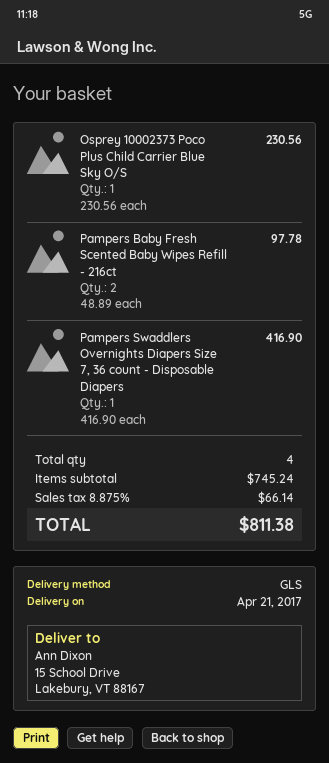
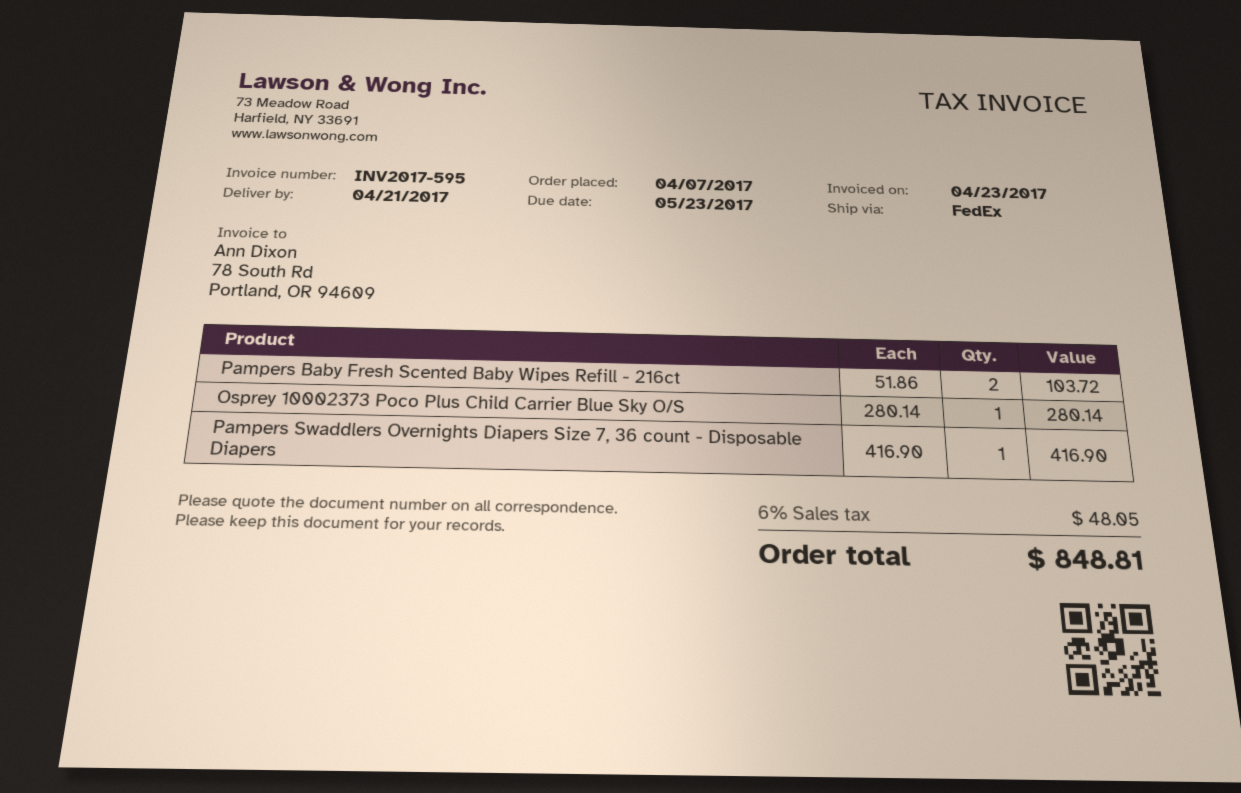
shipping method: GLS -> FedEx
Osprey 10002373 Poco Plus Child Carrier Blue Sky O/S: 1 x 230.56 = 230.56 -> 1 x 280.14 = 280.14
Pampers Baby Fresh Scented Baby Wipes Refill - 216ct: 2 x 48.89 = 97.78 -> 2 x 51.86 = 103.72
tax: 8.875% = 66.14 -> 6% = 48.05
total: 811.38 -> 848.81

